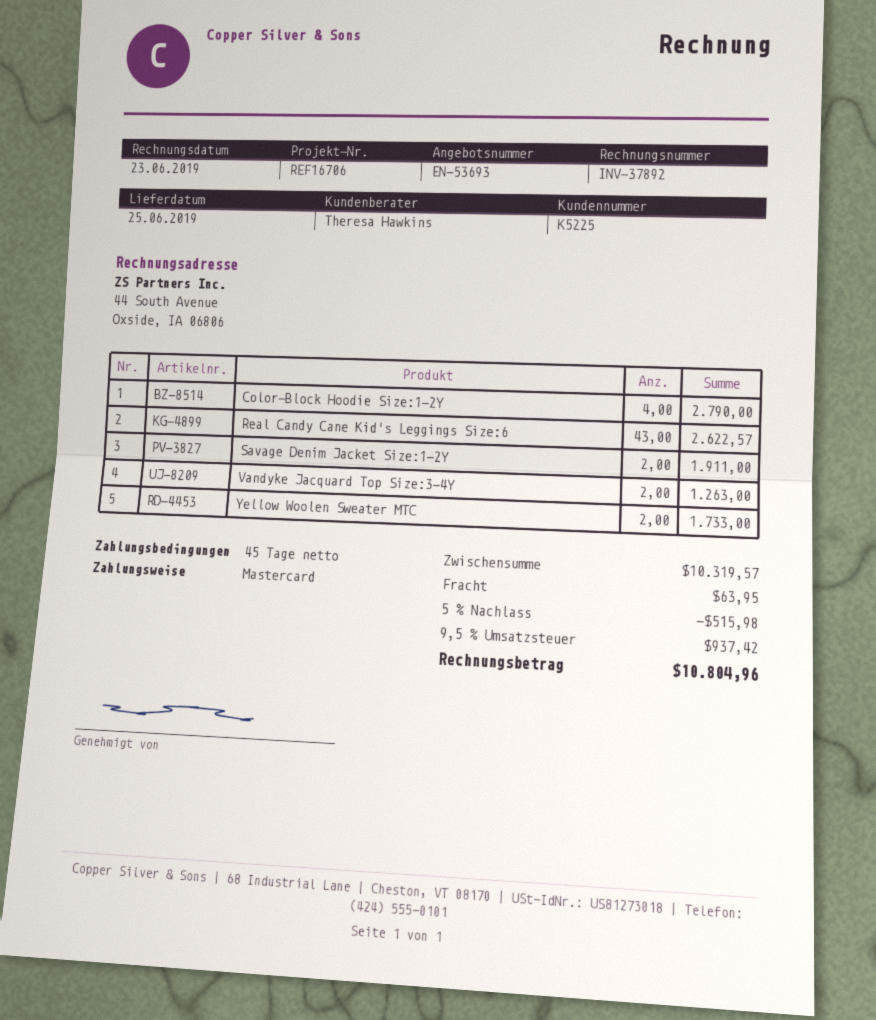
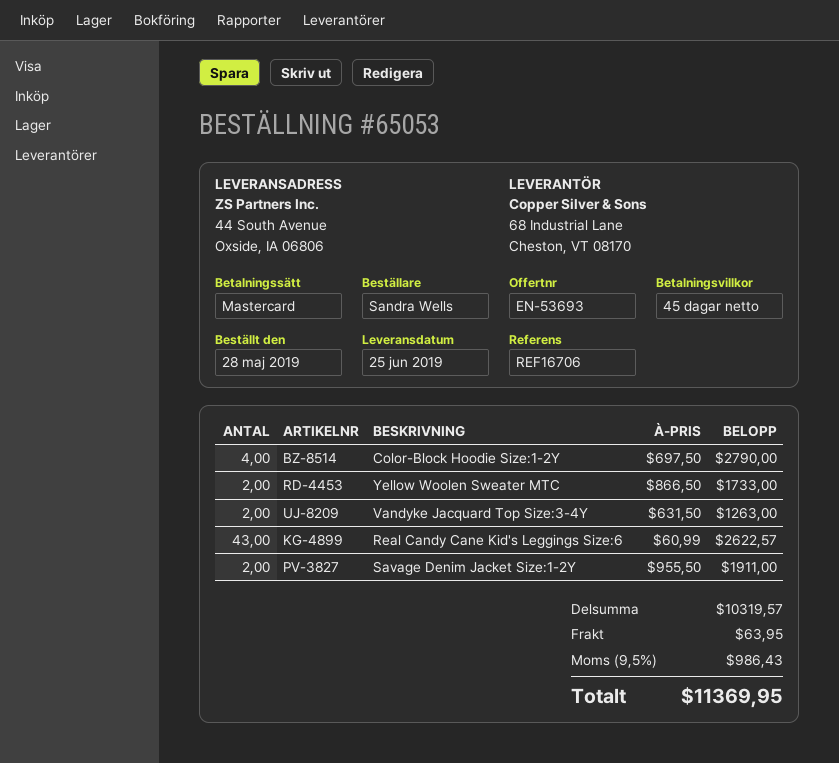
discount: 5% = 515.98 -> none
tax: 9.5% = 937.42 -> 9.5% = 986.43
total: 10804.96 -> 11369.95

